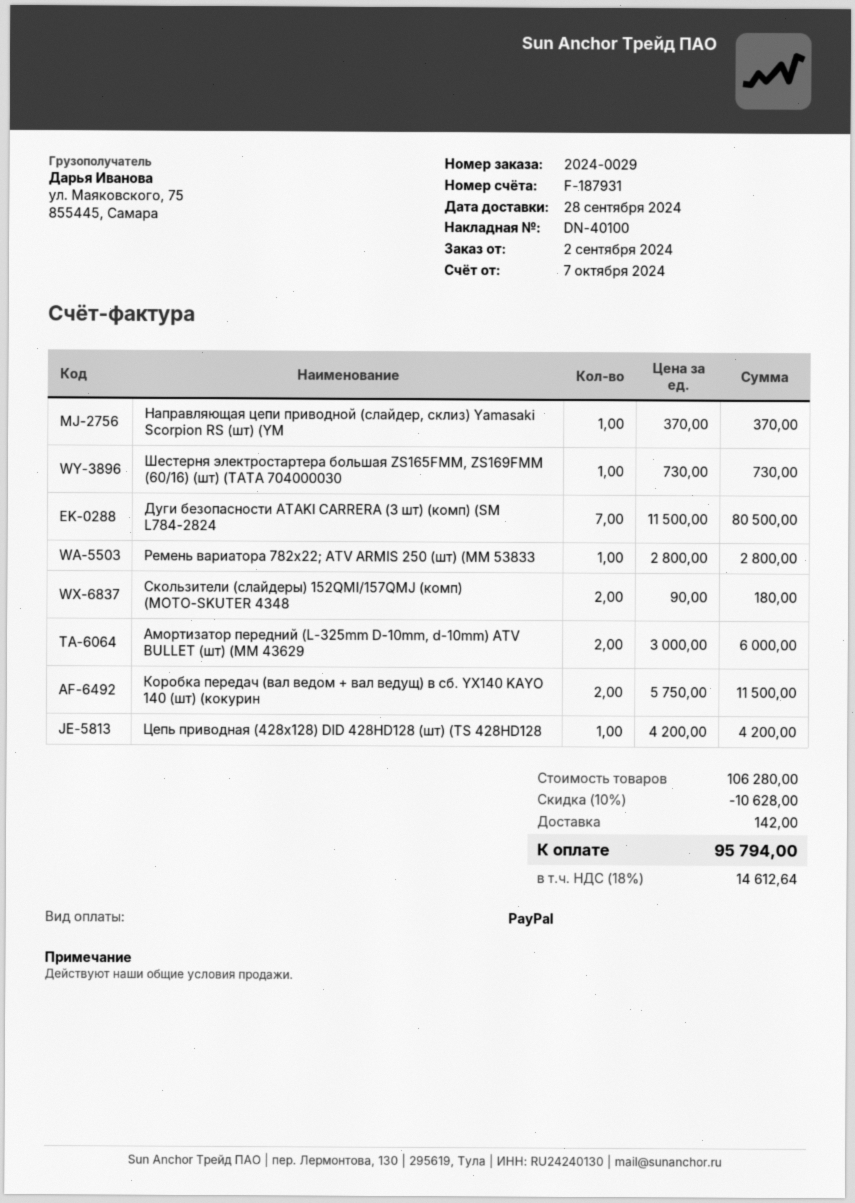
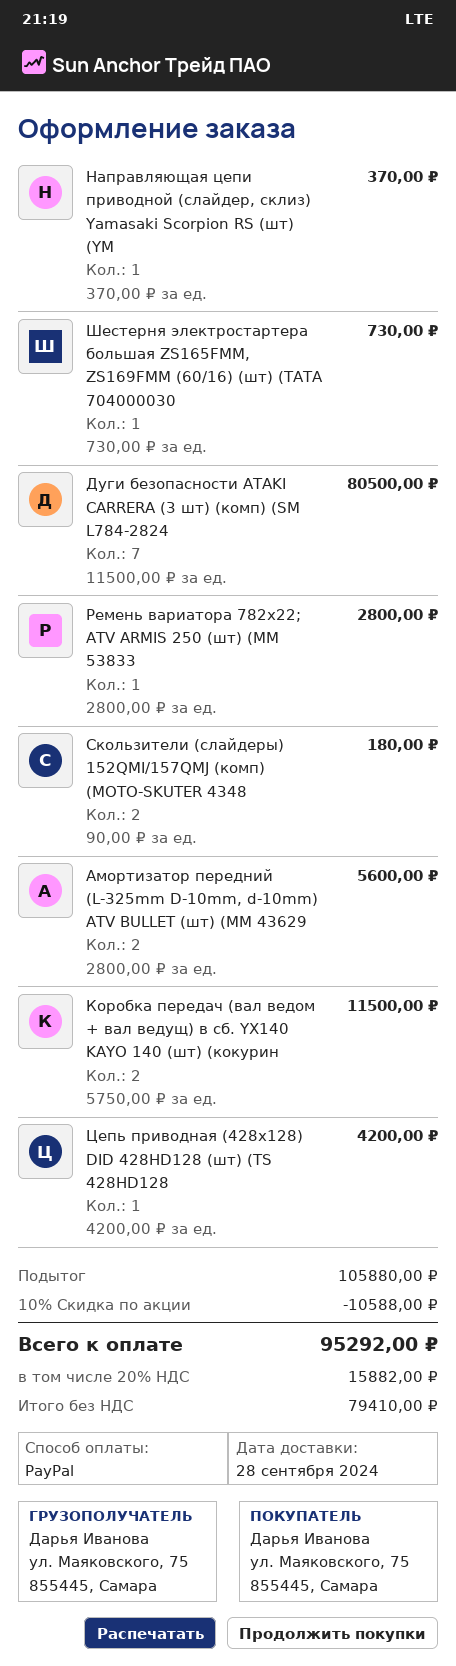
Амортизатор передний (L-325mm D-10mm, d-10mm) ATV BULLET (шт) (MM 43629: 2 x 3000.00 = 6000.00 -> 2 x 2800.00 = 5600.00
subtotal: 106280.00 -> 105880.00
discount: 10% = 10628.00 -> 10% = 10588.00
shipping: 142.00 -> none
tax: 18% = 14612.64 -> 20% = 15882.00
total: 95794.00 -> 95292.00

